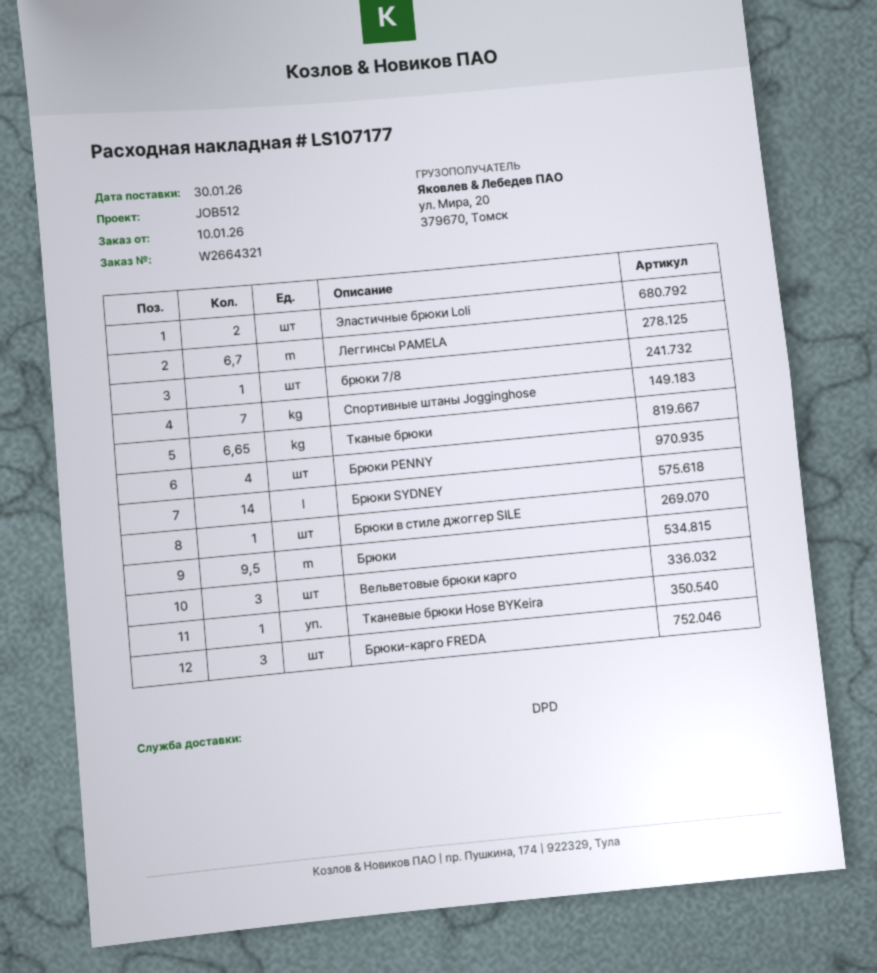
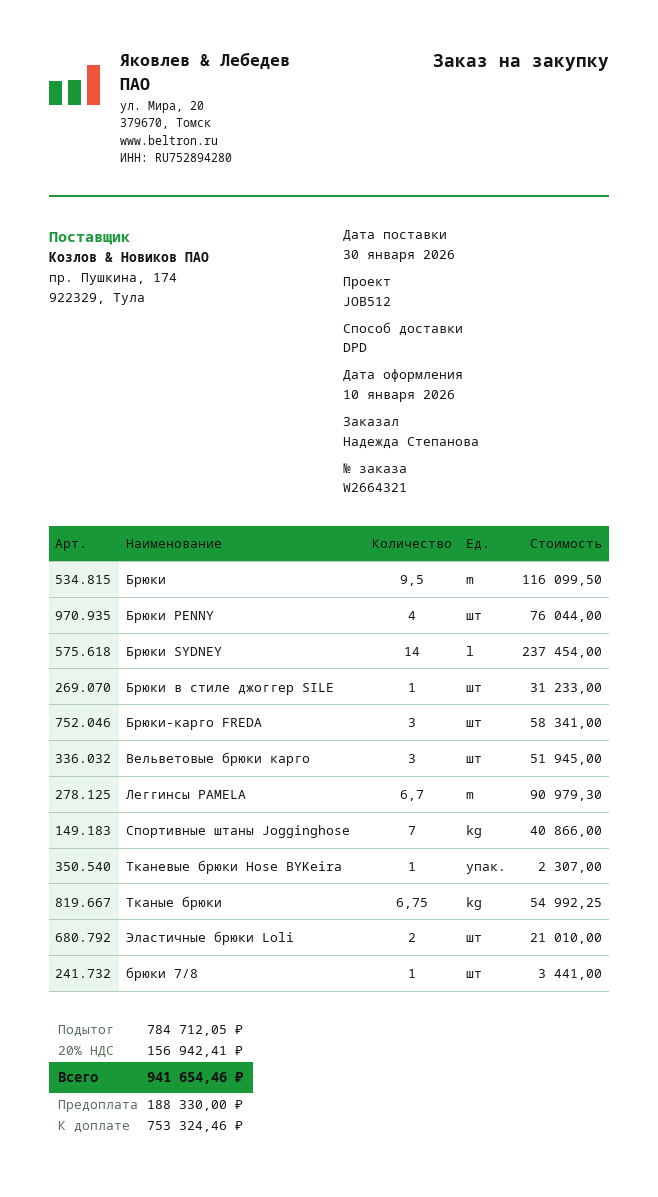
Тканые брюки: 6.65 -> 6.75

